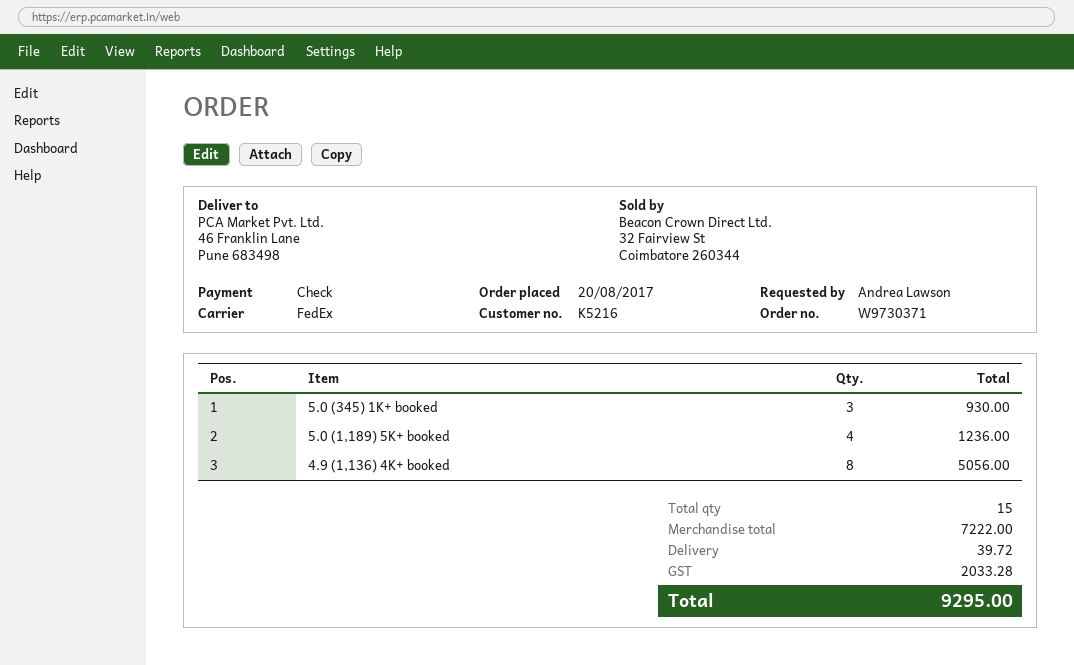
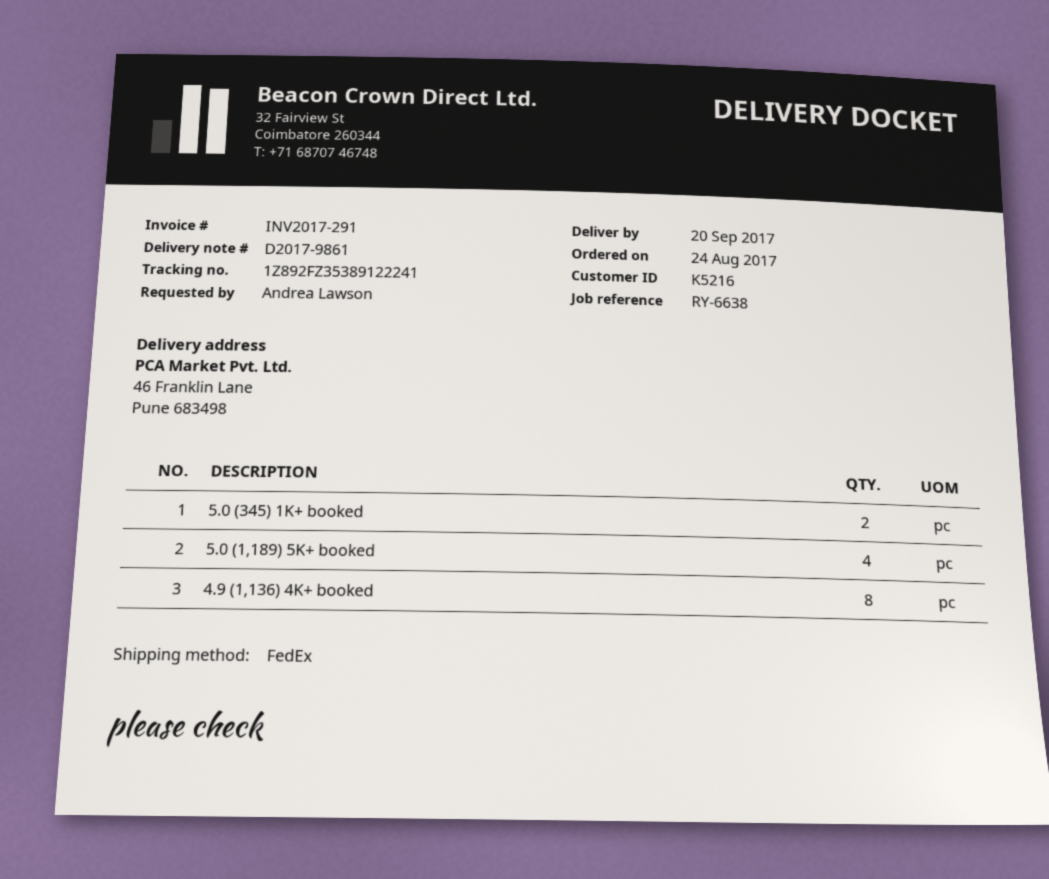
order date: 2017-08-20 -> 2017-08-24
5.0 (345) 1K+ booked: 3 -> 2

